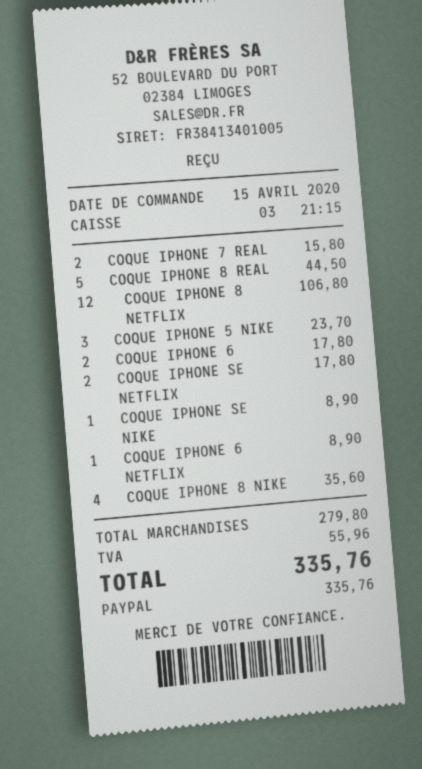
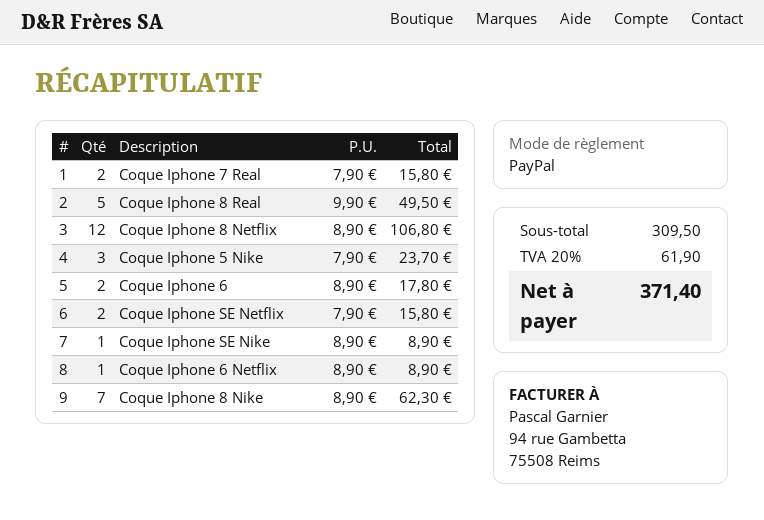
COQUE IPHONE 8 REAL: 5 for 44.50 -> 5 for 49.50
COQUE IPHONE SE NETFLIX: 2 for 17.80 -> 2 for 15.80
COQUE IPHONE 8 NIKE: 4 for 35.60 -> 7 for 62.30
subtotal: 279.80 -> 309.50
tax: 55.96 -> 61.90
total: 335.76 -> 371.40

